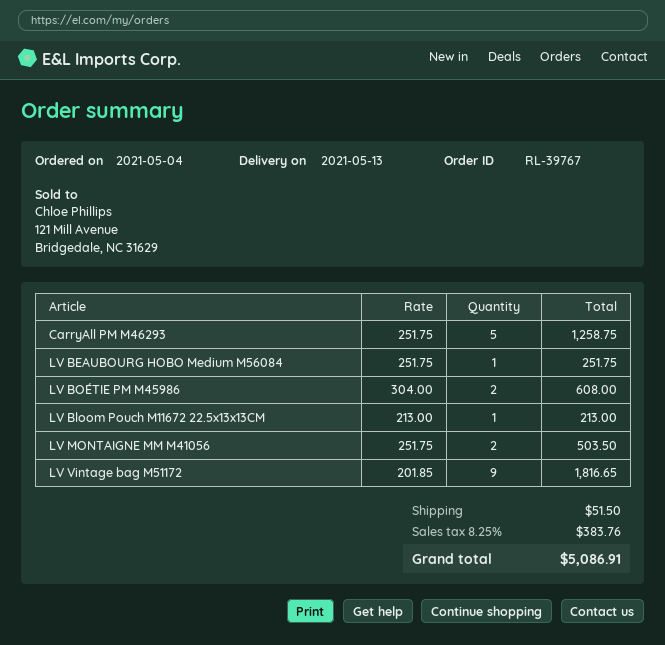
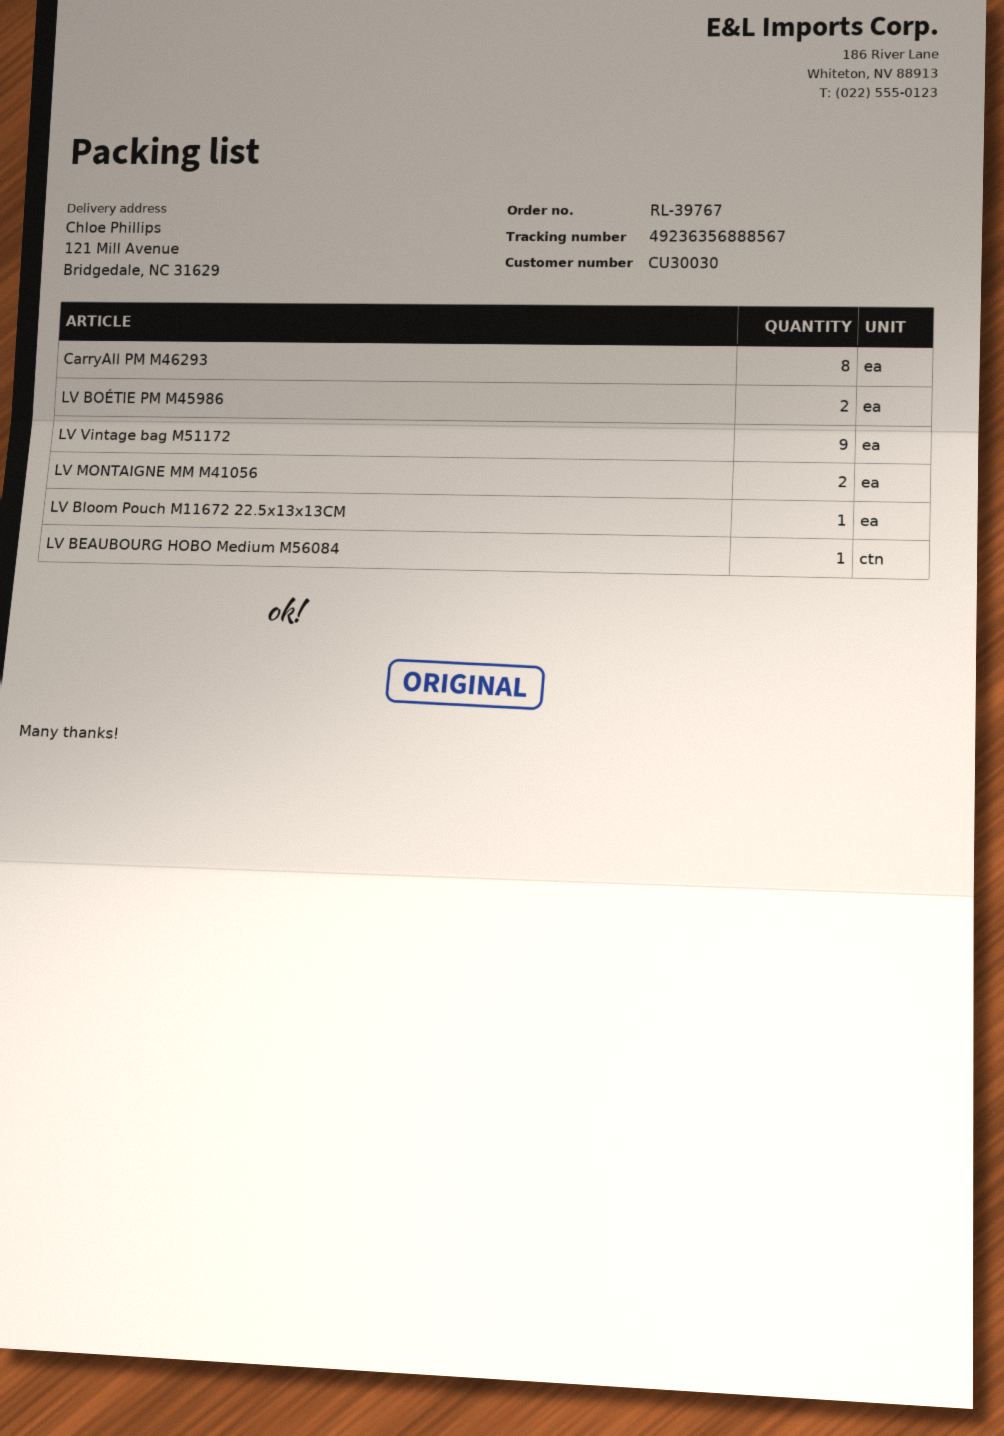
CarryAll PM M46293: 5 -> 8

